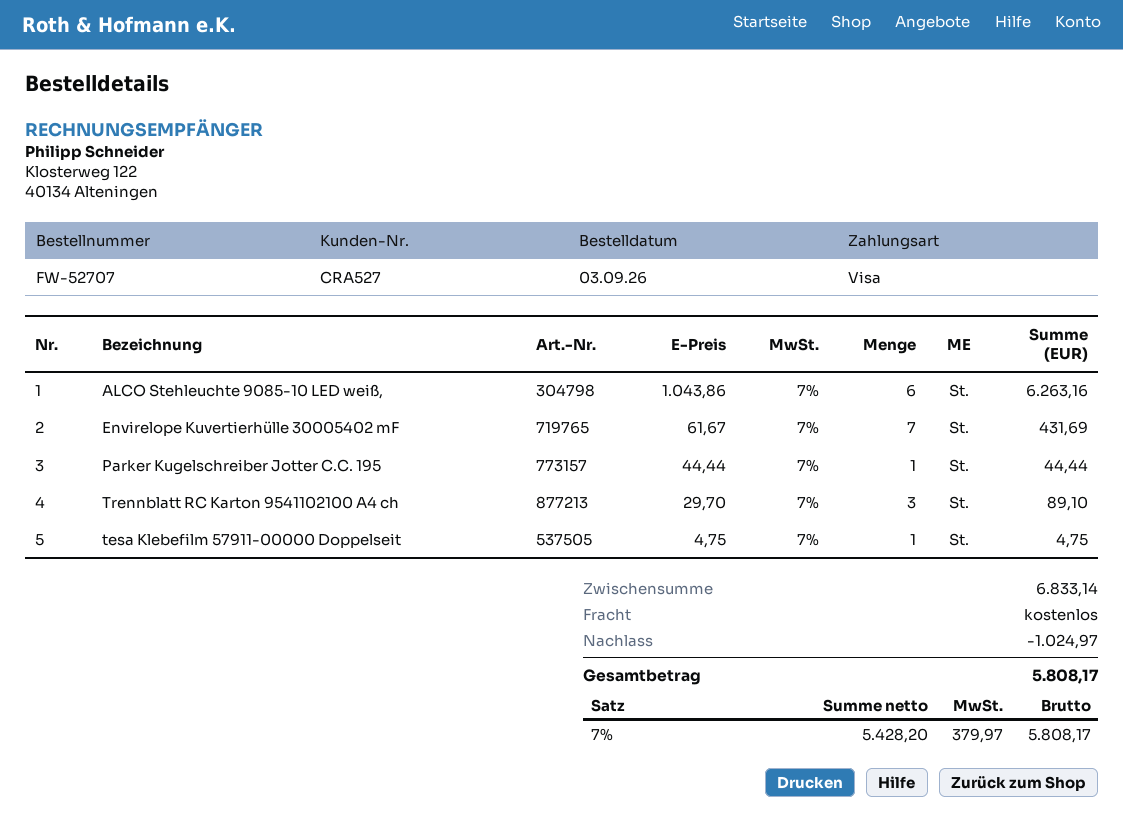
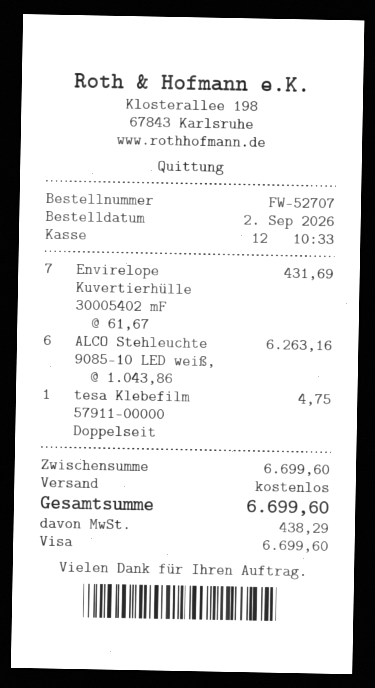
order date: 2026-09-03 -> 2026-09-02
Parker Kugelschreiber Jotter C.C. 195: 1 x 44.44 = 44.44 -> none
Trennblatt RC Karton 9541102100 A4 ch: 3 x 29.70 = 89.10 -> none
subtotal: 6833.14 -> 6699.60
discount: 1024.97 -> none
tax: 379.97 -> 438.29
total: 5808.17 -> 6699.60

